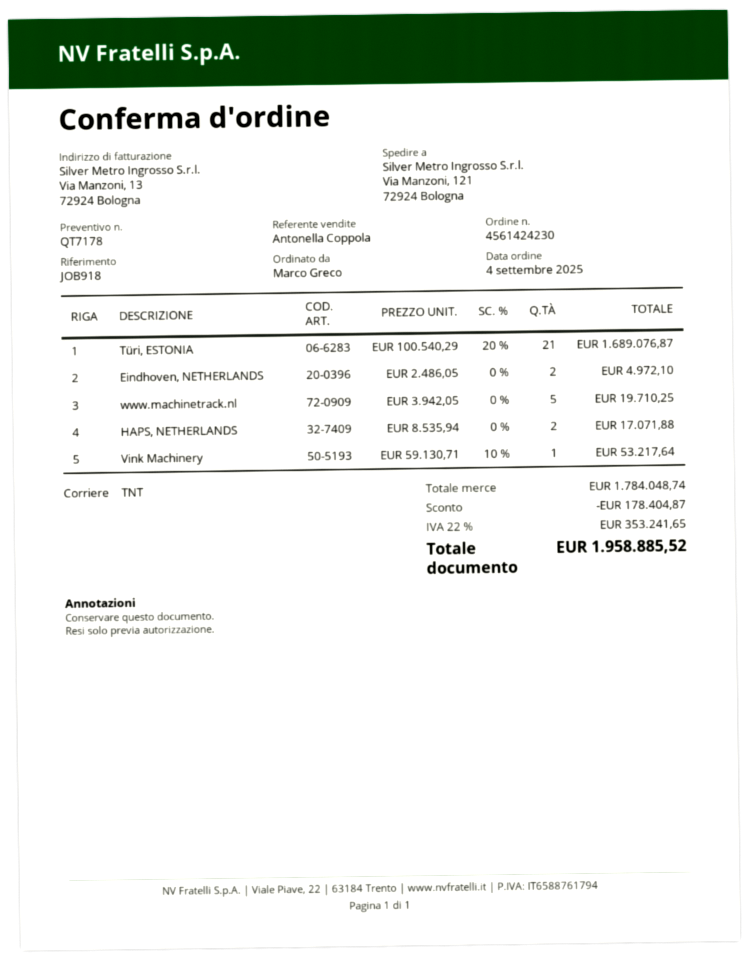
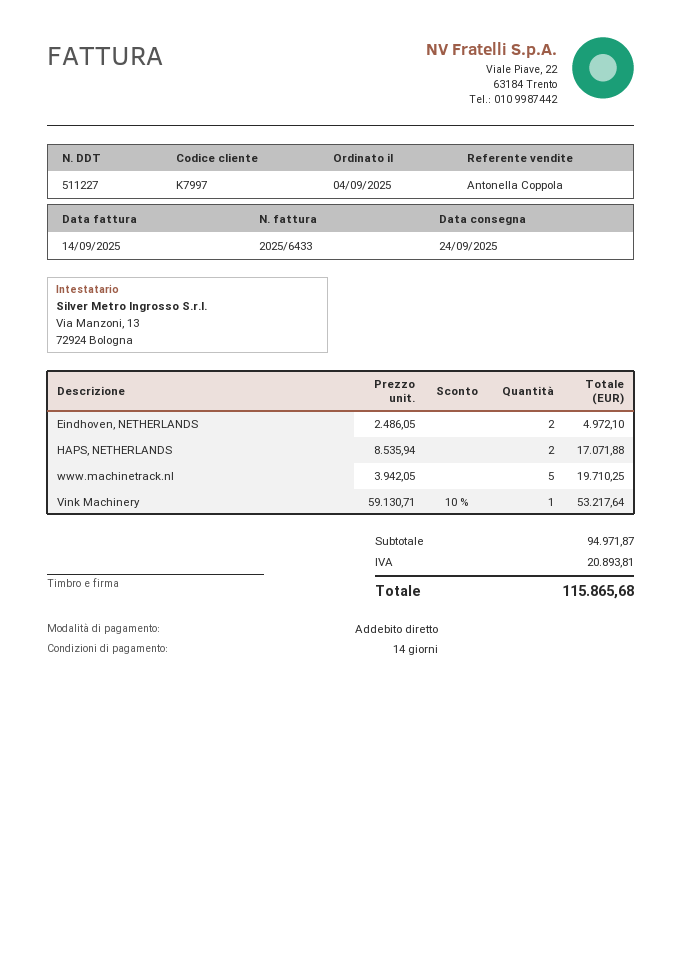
Türi, ESTONIA: 21 x 100540.29 - 20% = 1689076.87 -> none
subtotal: 1784048.74 -> 94971.87
discount: 178404.87 -> none
tax: 353241.65 -> 20893.81
total: 1958885.52 -> 115865.68

